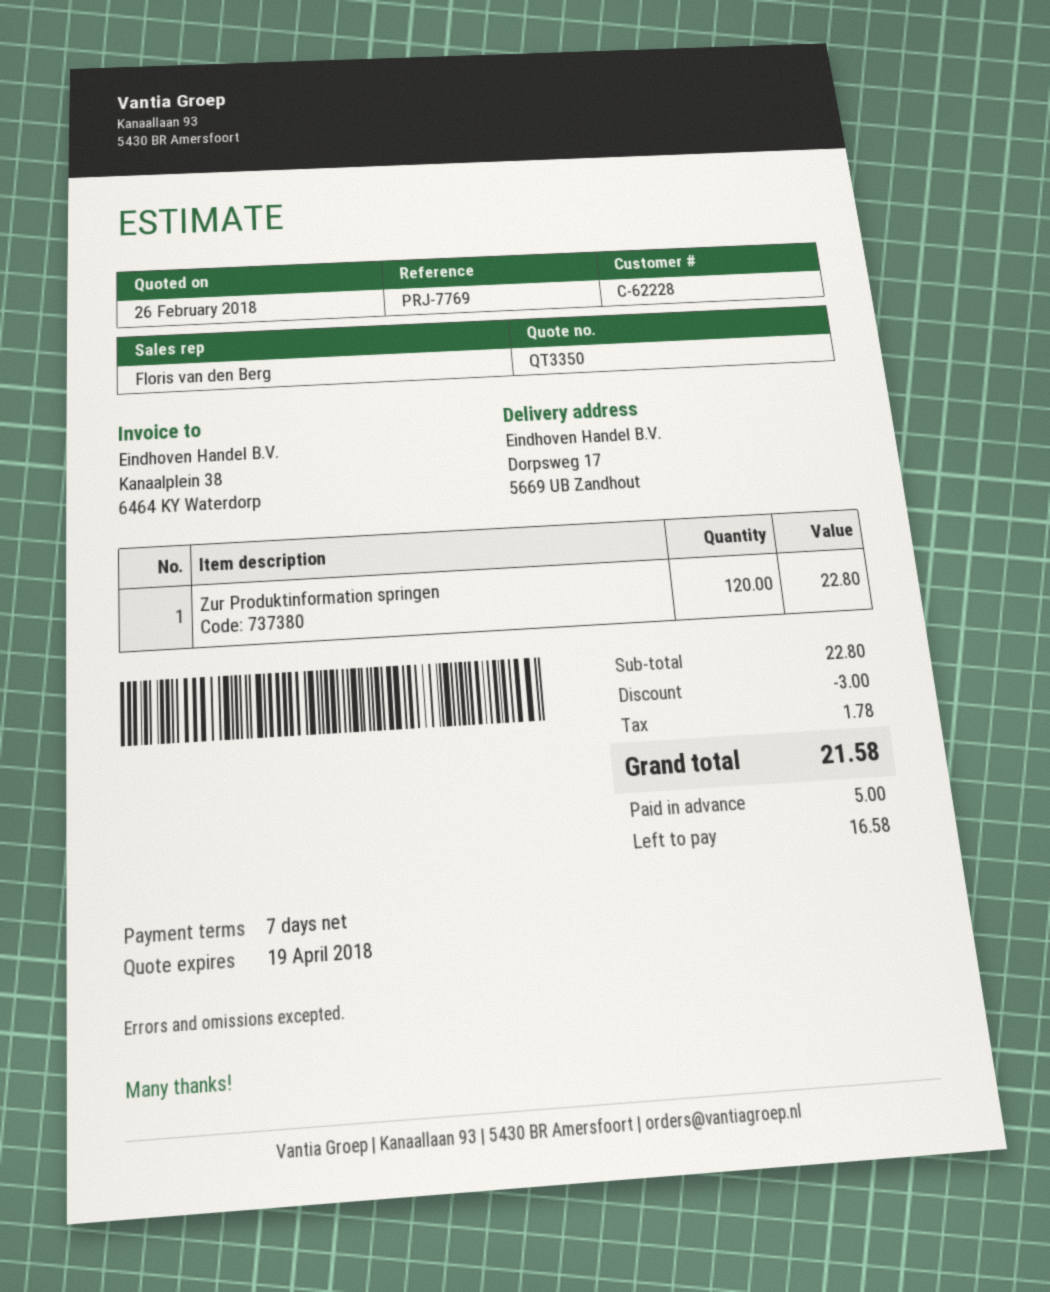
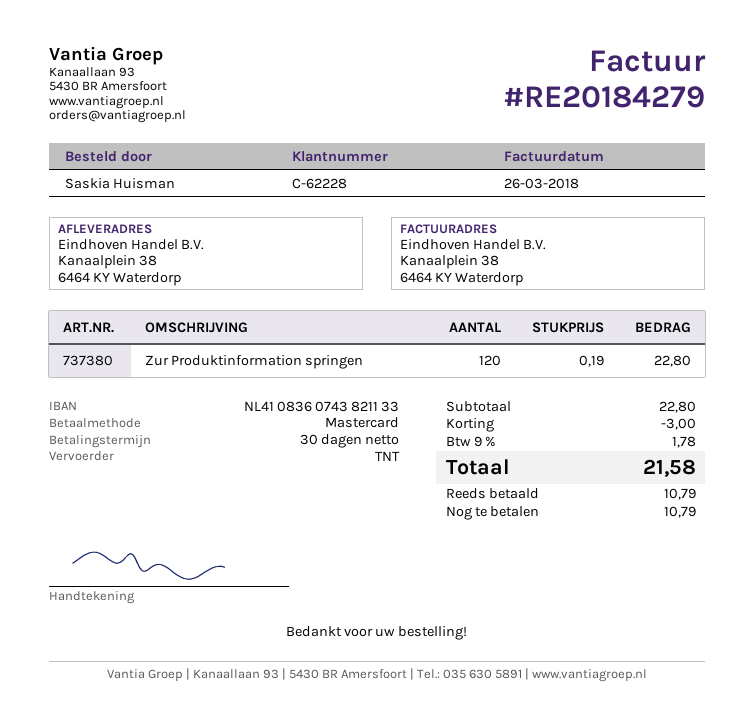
payment terms: 7 days -> 30 days
ship to: Dorpsweg 17, 5669 UB Zandhout -> Kanaalplein 38, 6464 KY Waterdorp
deposit: 5.00 -> 10.79
balance: 16.58 -> 10.79

